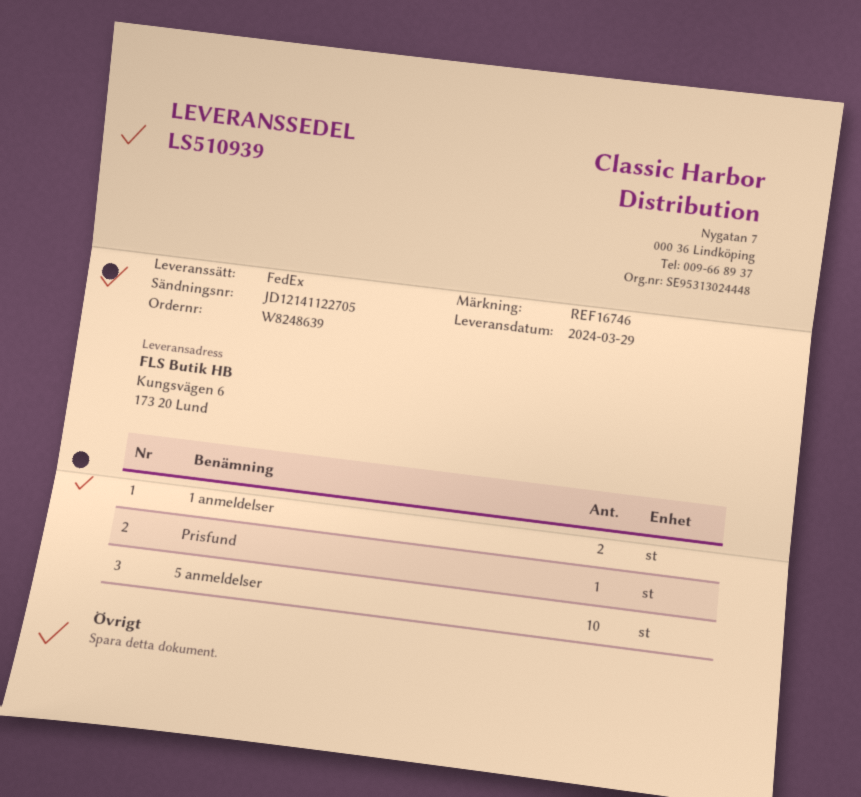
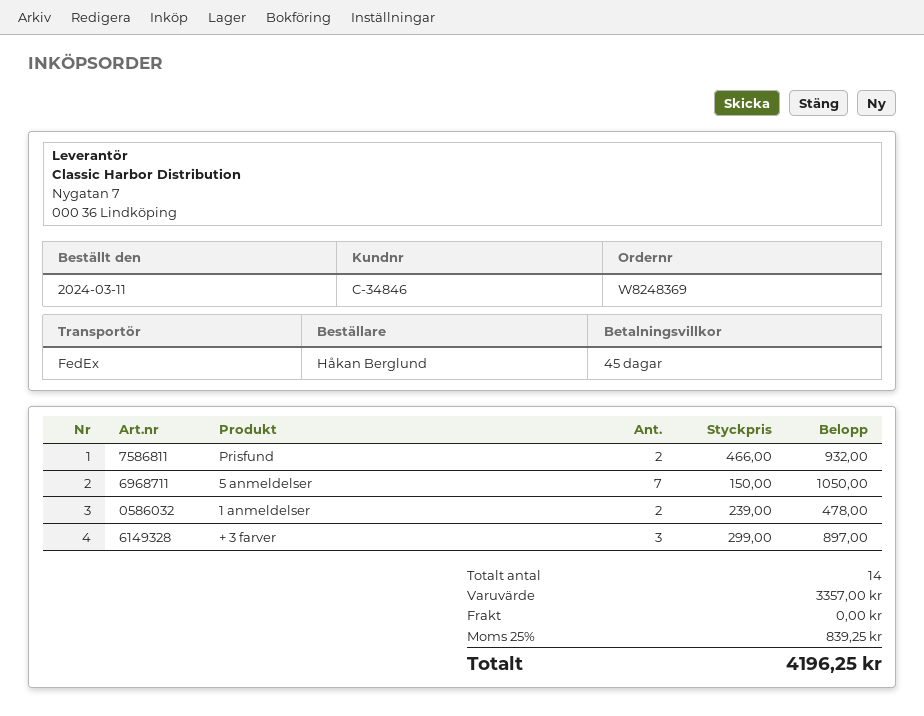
order number: W8248639 -> W8248369
Prisfund: 1 -> 2
5 anmeldelser: 10 -> 7
+ 3 farver: none -> 3

